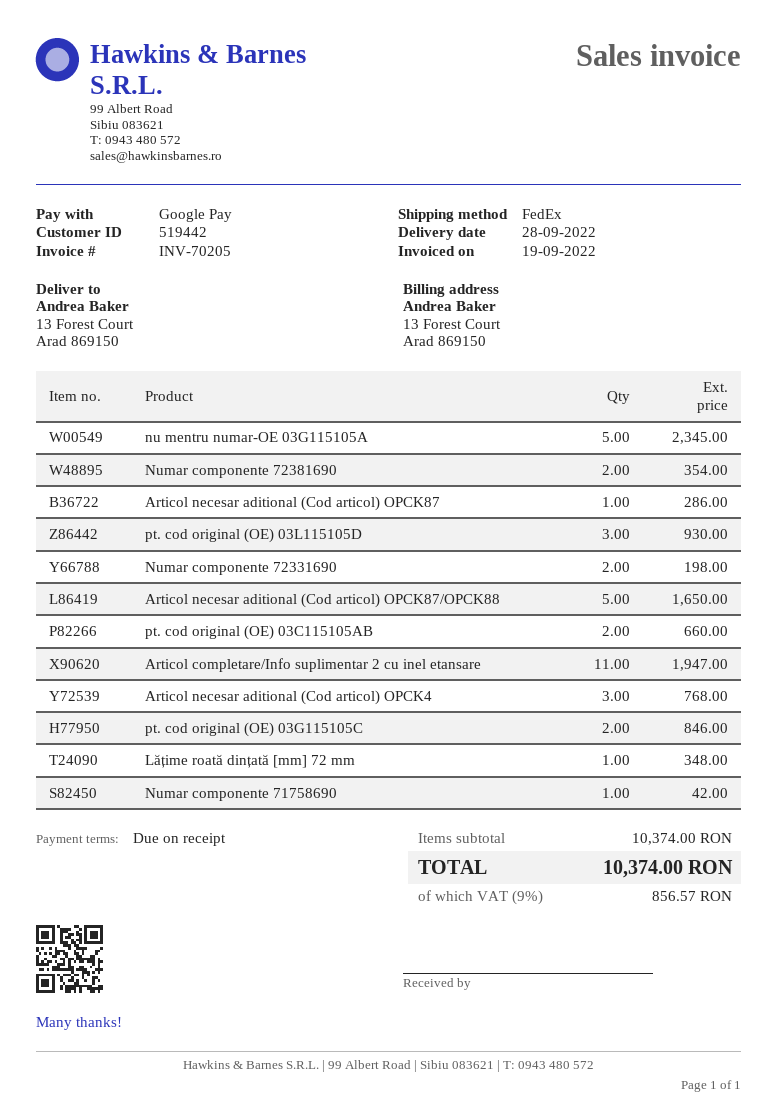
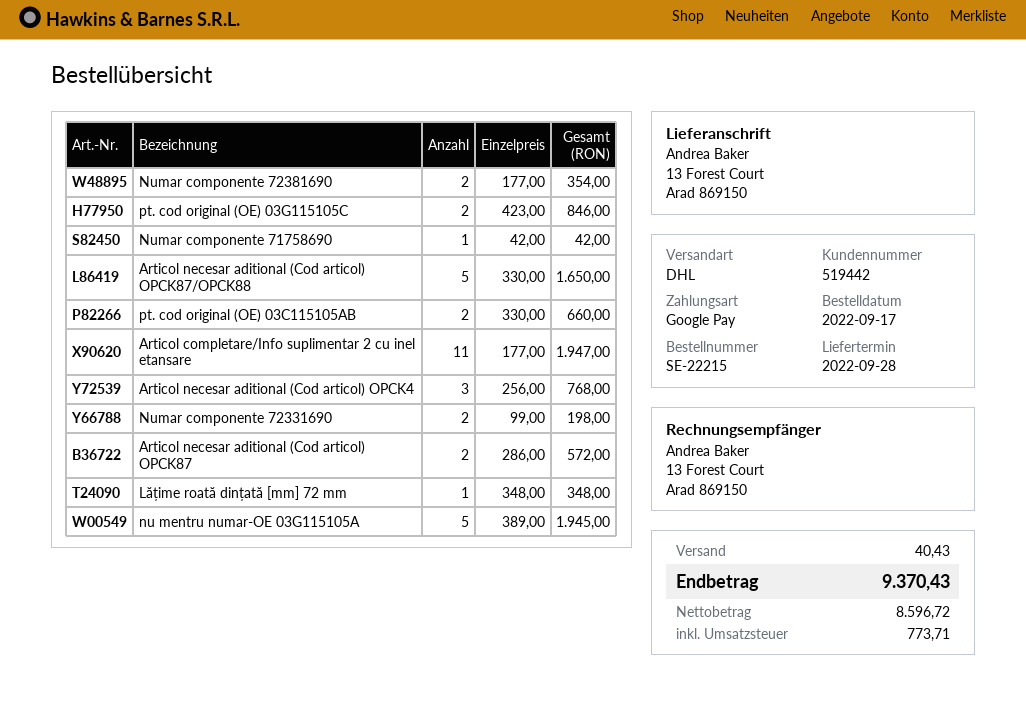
shipping method: FedEx -> DHL
nu mentru numar-OE 03G115105A: 5 for 2345.00 -> 5 for 1945.00
Articol necesar aditional (Cod articol) OPCK87: 1 for 286.00 -> 2 for 572.00
pt. cod original (OE) 03L115105D: 3 for 930.00 -> none
shipping: none -> 40.43
tax: 856.57 -> 773.71
total: 10374.00 -> 9370.43

